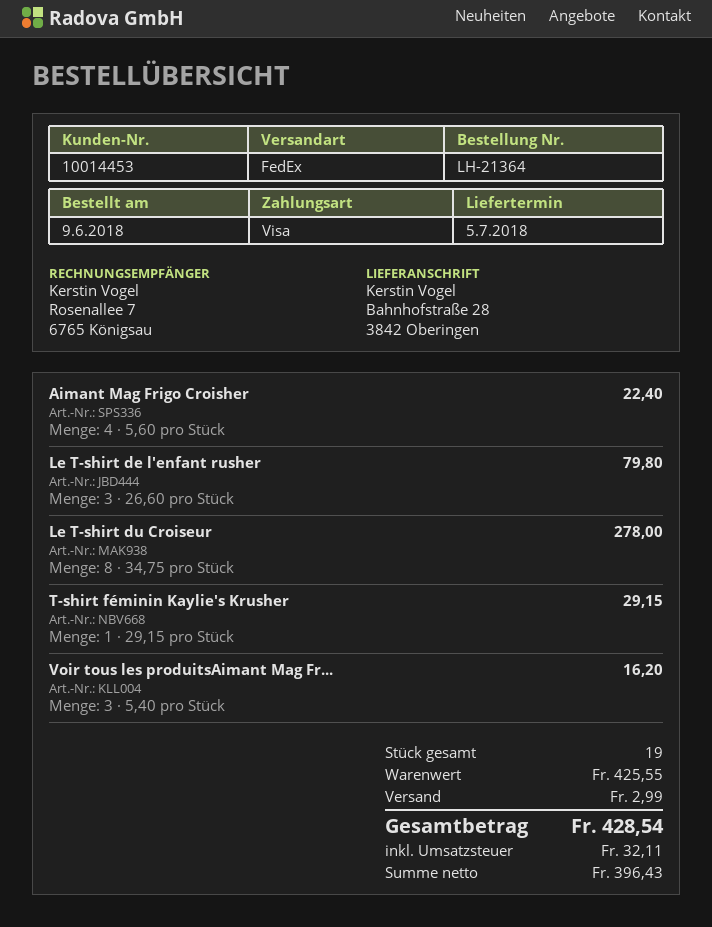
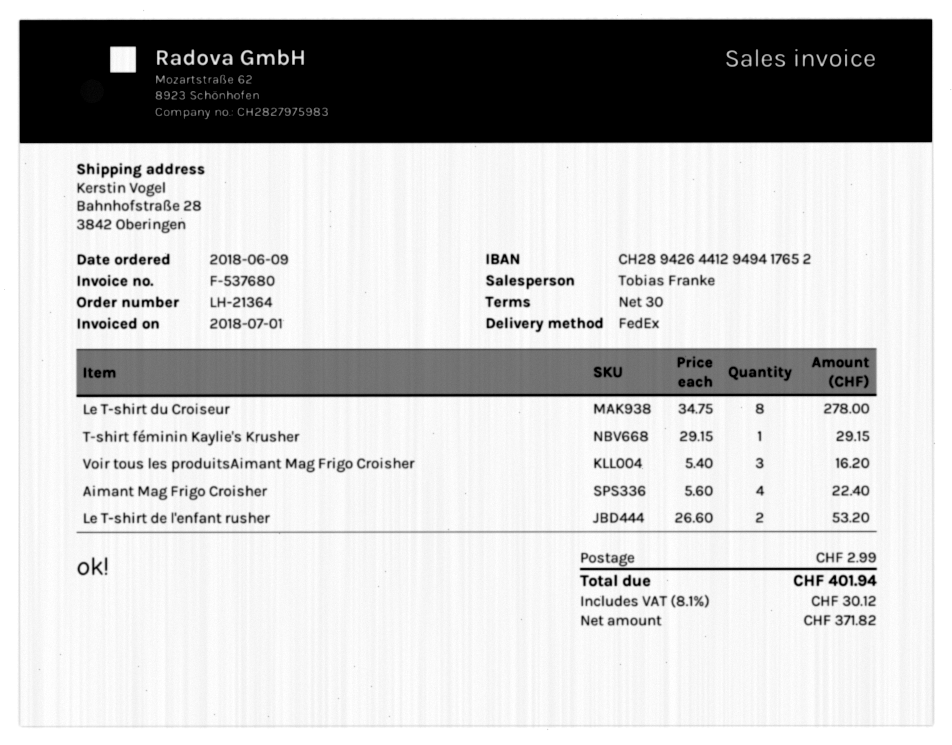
Le T-shirt de l'enfant rusher: 3 x 26.60 = 79.80 -> 2 x 26.60 = 53.20
net: 396.43 -> 371.82
tax: 32.11 -> 30.12
total: 428.54 -> 401.94

